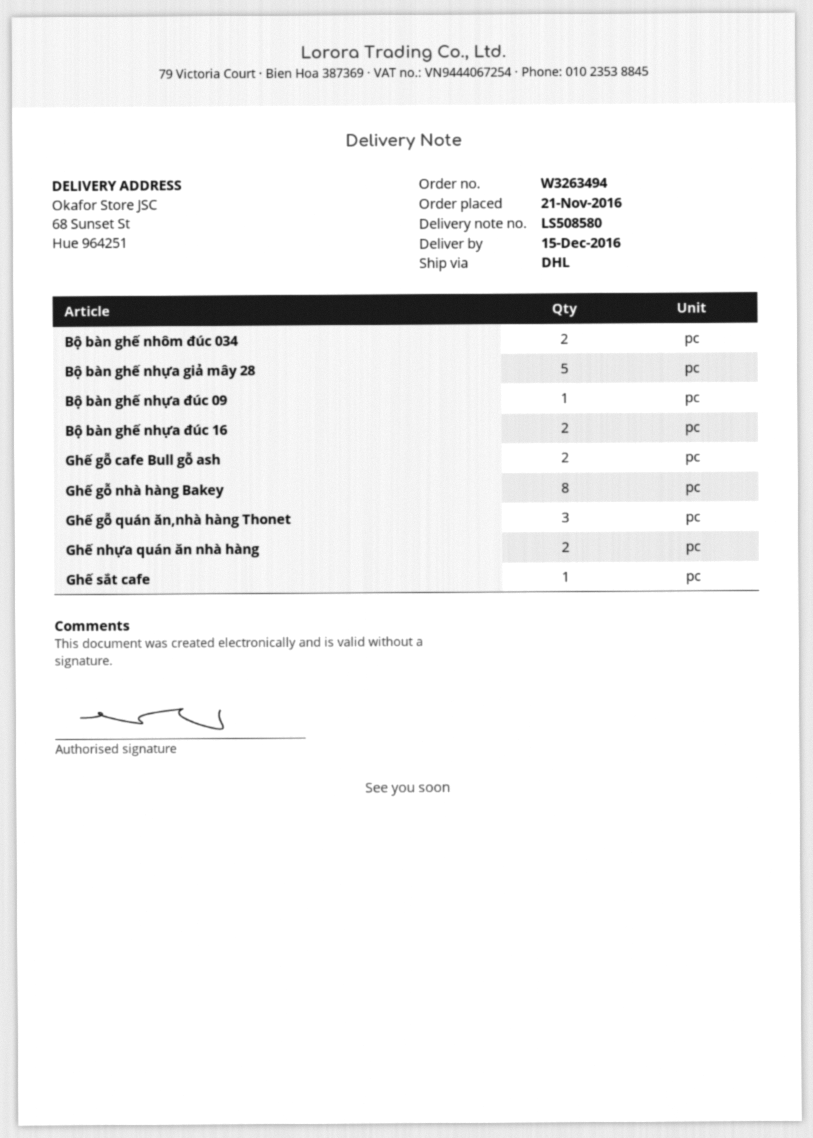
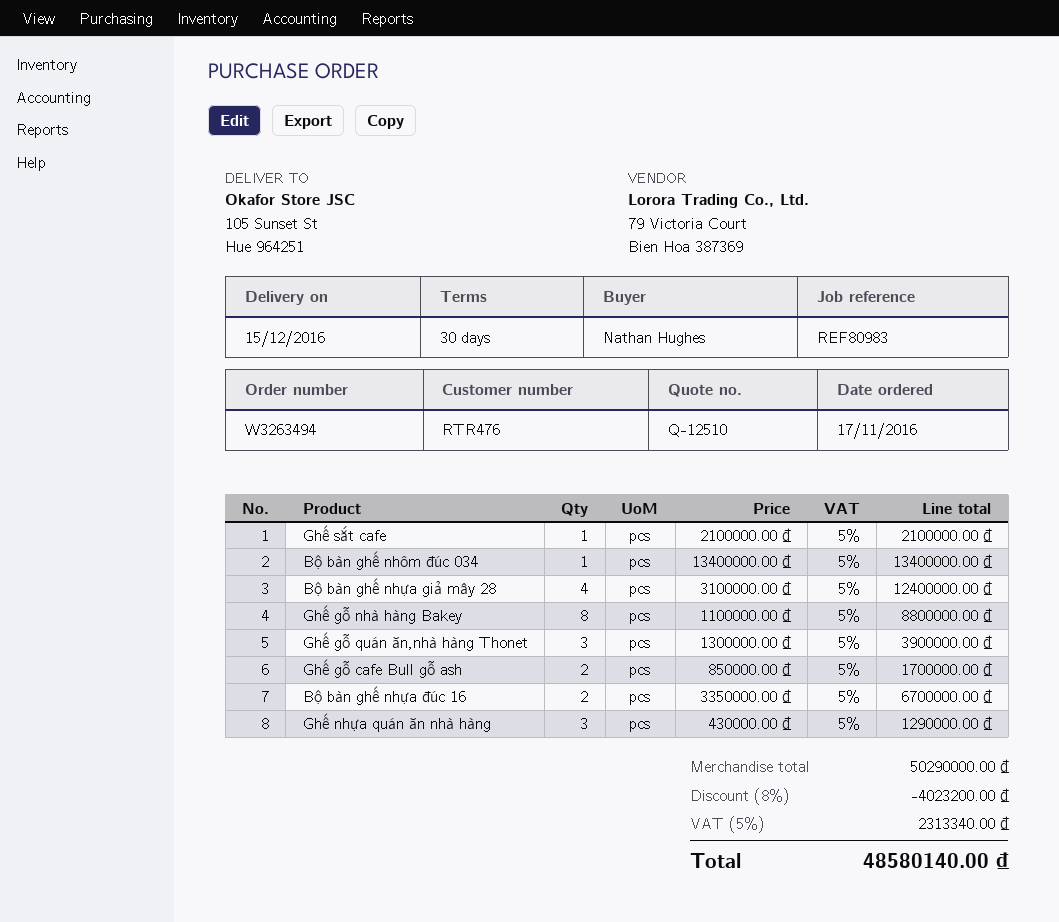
order date: 2016-11-21 -> 2016-11-17
ship to: 68 Sunset St, Hue 964251 -> 105 Sunset St, Hue 964251
Bộ bàn ghế nhôm đúc 034: 2 -> 1
Bộ bàn ghế nhựa giả mây 28: 5 -> 4
Bộ bàn ghế nhựa đúc 09: 1 -> none
Ghế nhựa quán ăn nhà hàng: 2 -> 3

